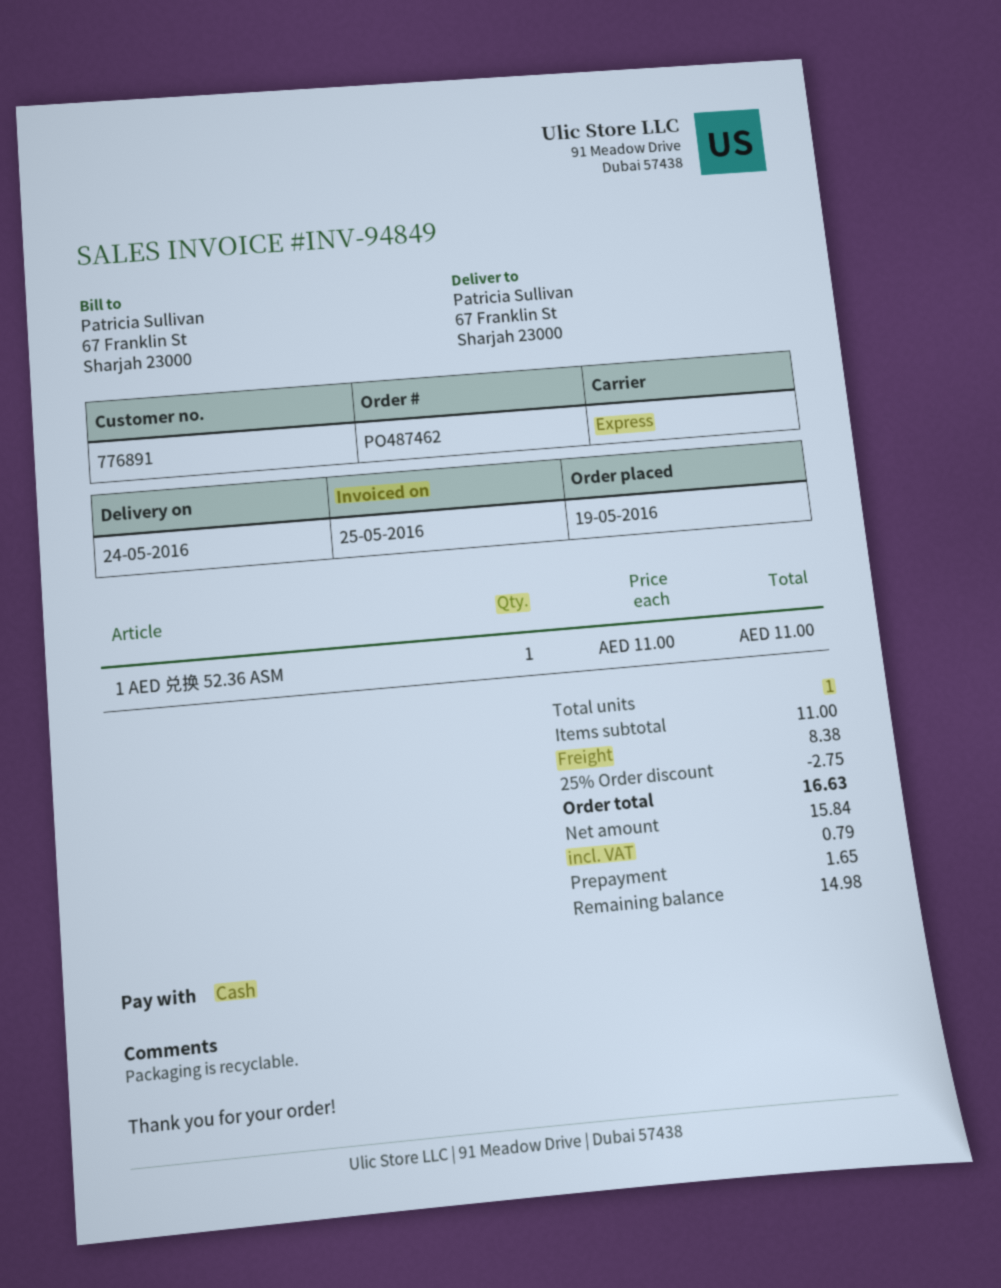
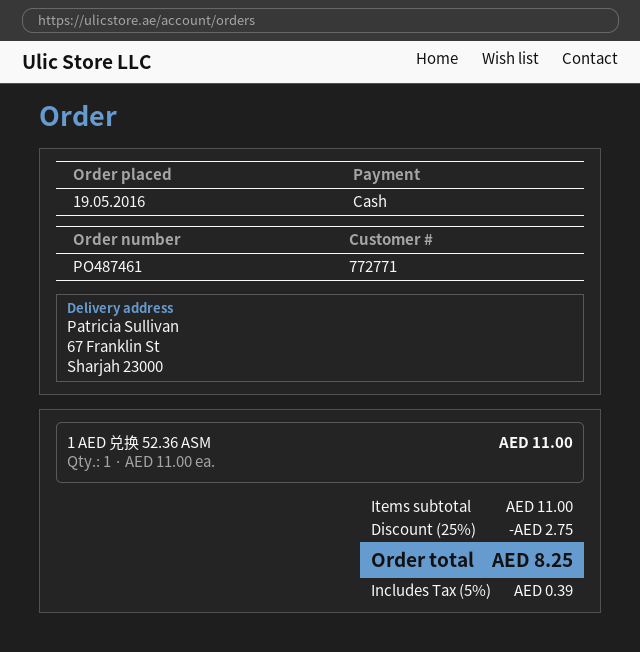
order number: PO487462 -> PO487461
customer number: 776891 -> 772771
shipping: 8.38 -> none
tax: 0.79 -> 0.39
total: 16.63 -> 8.25

